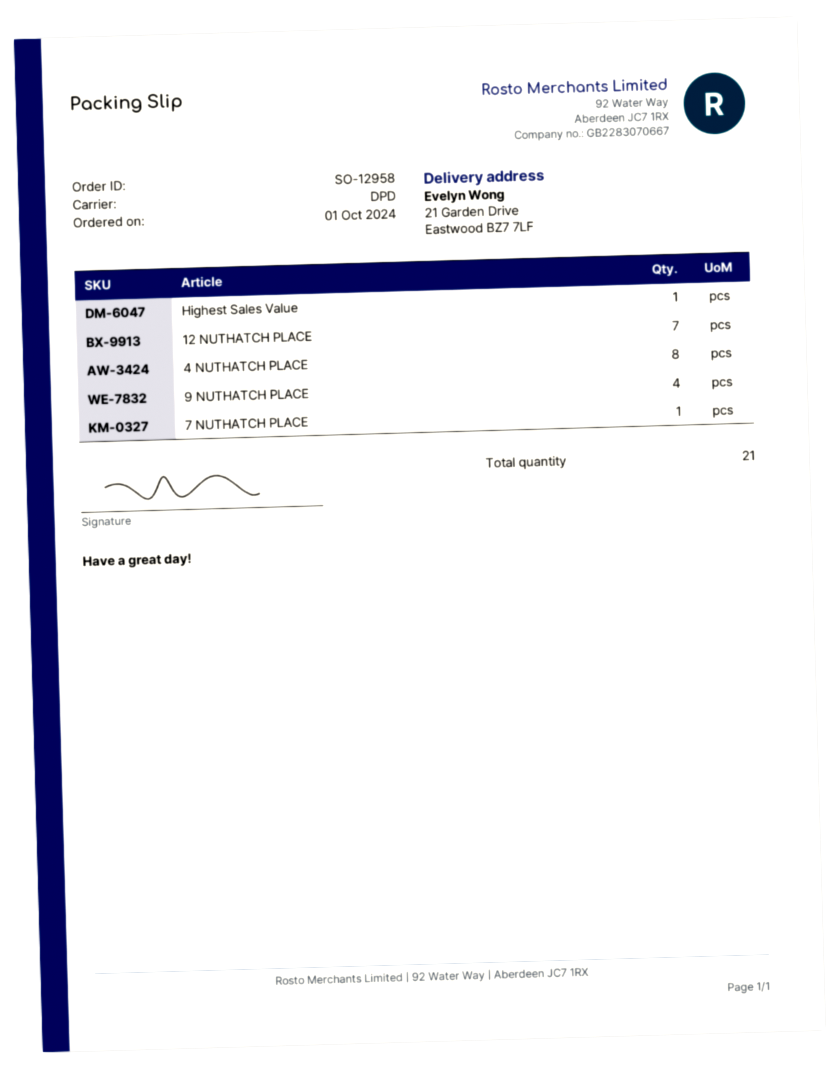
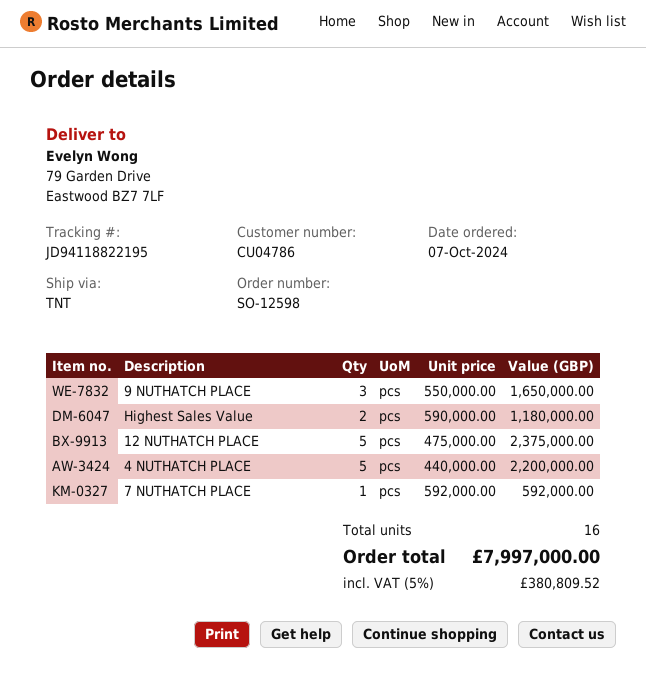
order number: SO-12958 -> SO-12598
order date: 2024-10-01 -> 2024-10-07
shipping method: DPD -> TNT
ship to: 21 Garden Drive, Eastwood BZ7 7LF -> 79 Garden Drive, Eastwood BZ7 7LF
Highest Sales Value: 1 -> 2
12 NUTHATCH PLACE: 7 -> 5
4 NUTHATCH PLACE: 8 -> 5
9 NUTHATCH PLACE: 4 -> 3
total quantity: 21 -> 16

